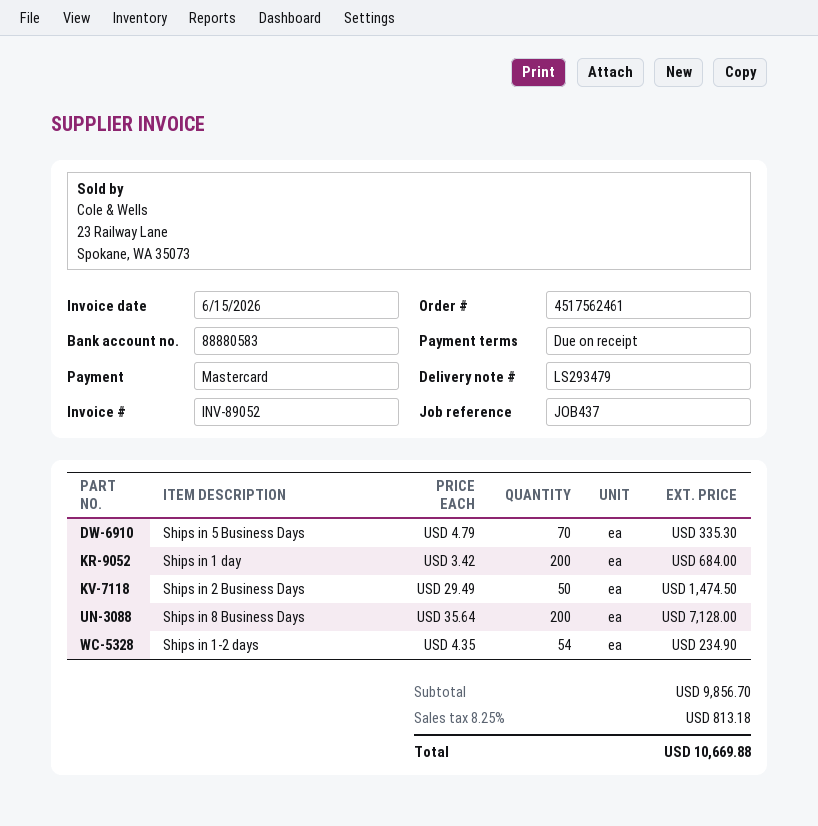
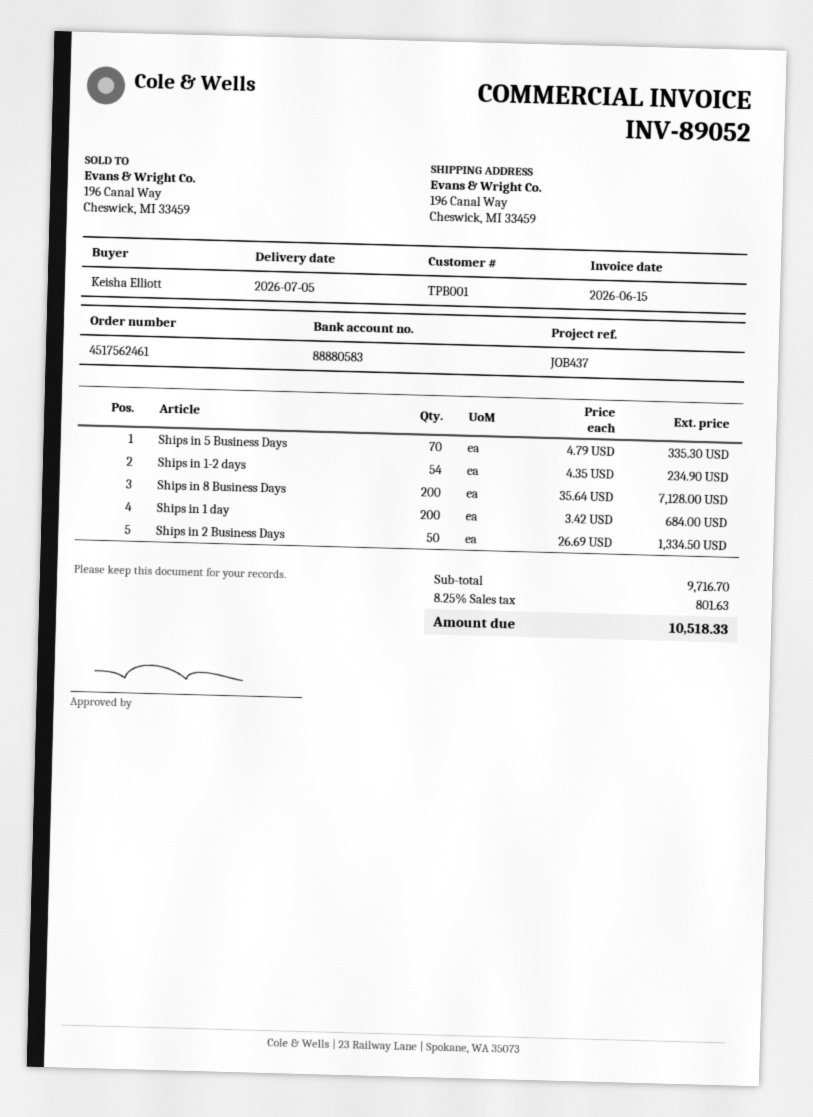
Ships in 2 Business Days: 50 x 29.49 = 1474.50 -> 50 x 26.69 = 1334.50
subtotal: 9856.70 -> 9716.70
tax: 8.25% = 813.18 -> 8.25% = 801.63
total: 10669.88 -> 10518.33

